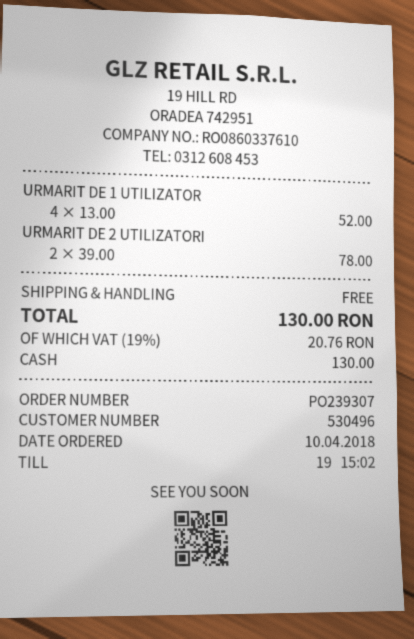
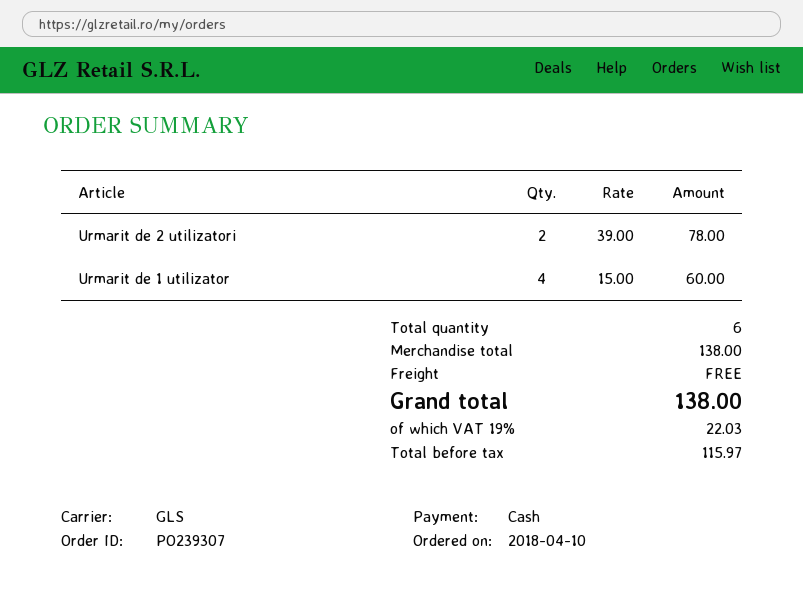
URMARIT DE 1 UTILIZATOR: 4 x 13.00 = 52.00 -> 4 x 15.00 = 60.00
tax: 19% = 20.76 -> 19% = 22.03
total: 130.00 -> 138.00

